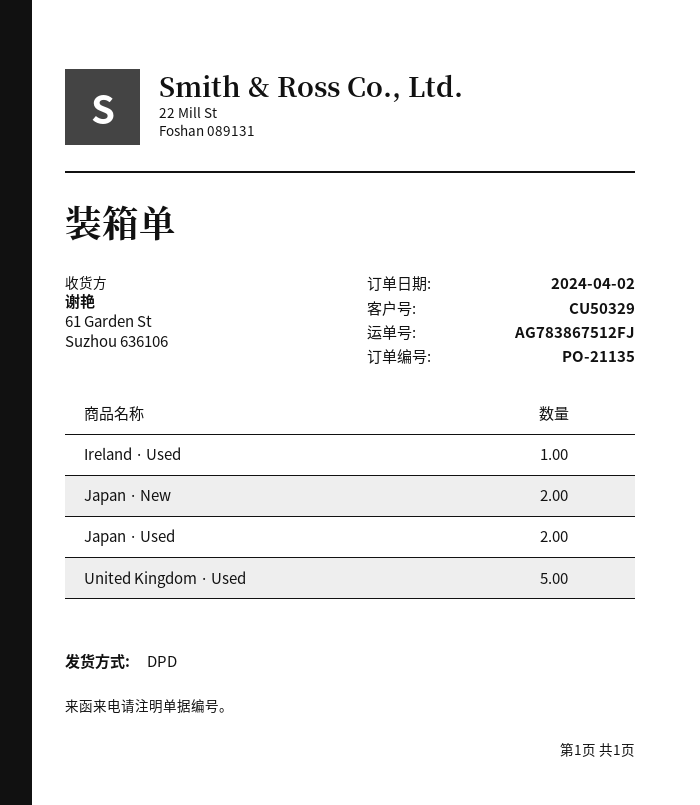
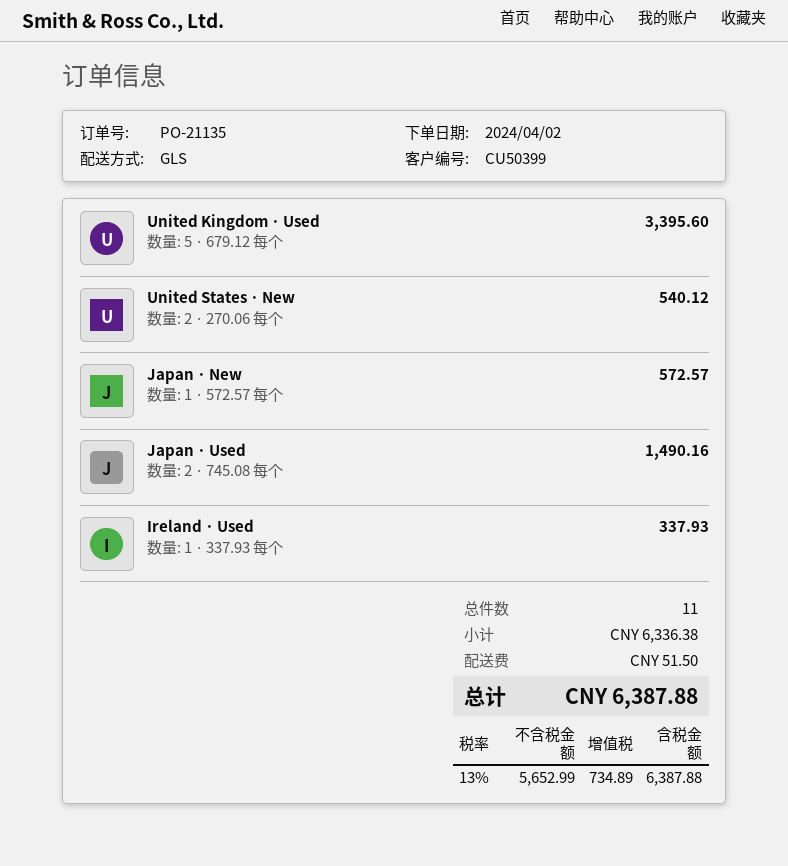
customer number: CU50329 -> CU50399
shipping method: DPD -> GLS
Japan · New: 2 -> 1
United States · New: none -> 2

